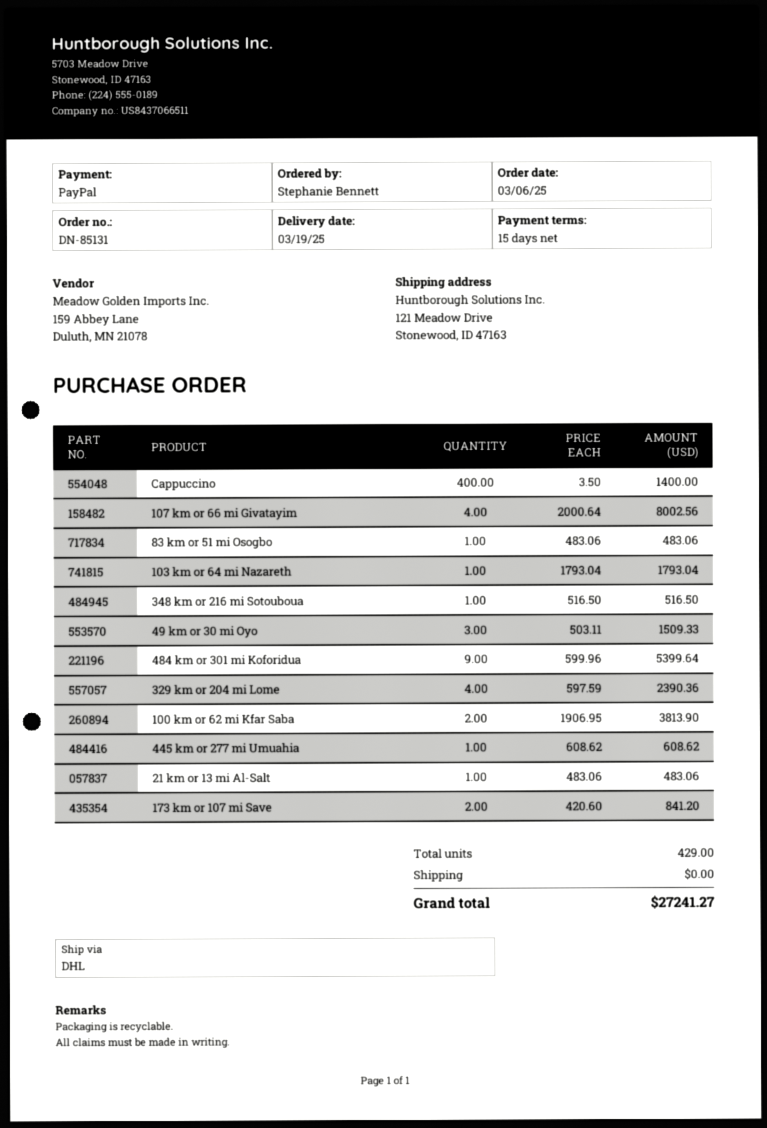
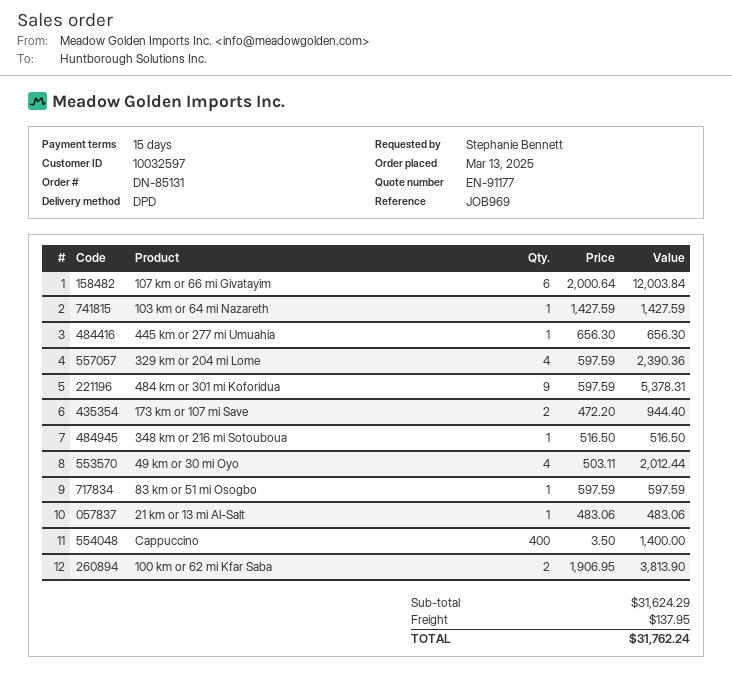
order date: 2025-03-06 -> 2025-03-13
shipping method: DHL -> DPD
107 km or 66 mi Givatayim: 4 x 2000.64 = 8002.56 -> 6 x 2000.64 = 12003.84
83 km or 51 mi Osogbo: 1 x 483.06 = 483.06 -> 1 x 597.59 = 597.59
103 km or 64 mi Nazareth: 1 x 1793.04 = 1793.04 -> 1 x 1427.59 = 1427.59
49 km or 30 mi Oyo: 3 x 503.11 = 1509.33 -> 4 x 503.11 = 2012.44
484 km or 301 mi Koforidua: 9 x 599.96 = 5399.64 -> 9 x 597.59 = 5378.31
445 km or 277 mi Umuahia: 1 x 608.62 = 608.62 -> 1 x 656.30 = 656.30
173 km or 107 mi Save: 2 x 420.60 = 841.20 -> 2 x 472.20 = 944.40
shipping: 0.00 -> 137.95
total: 27241.27 -> 31762.24

